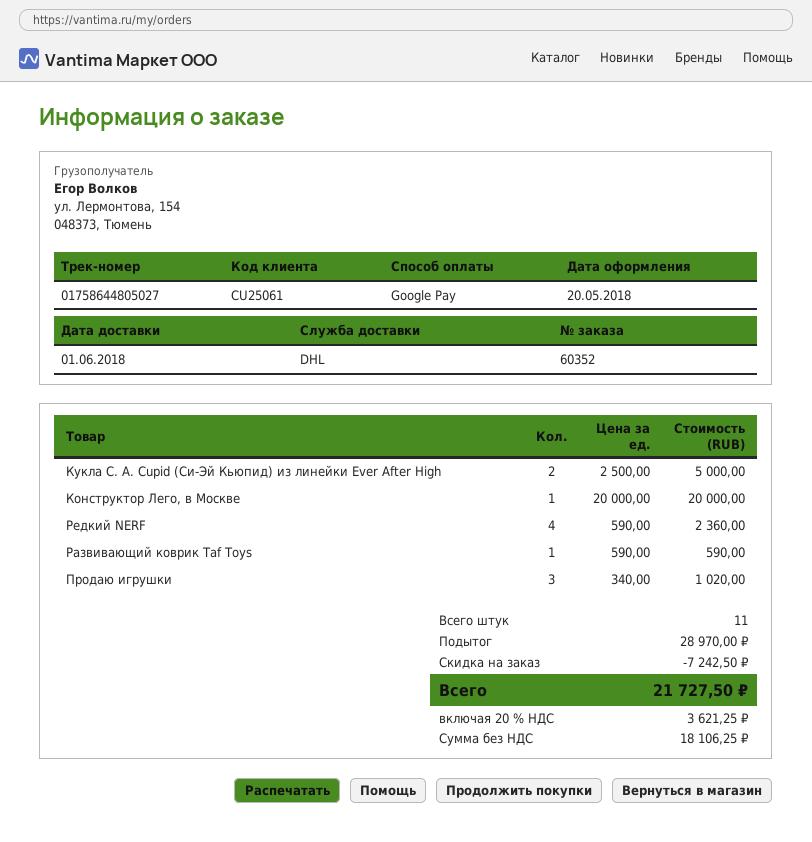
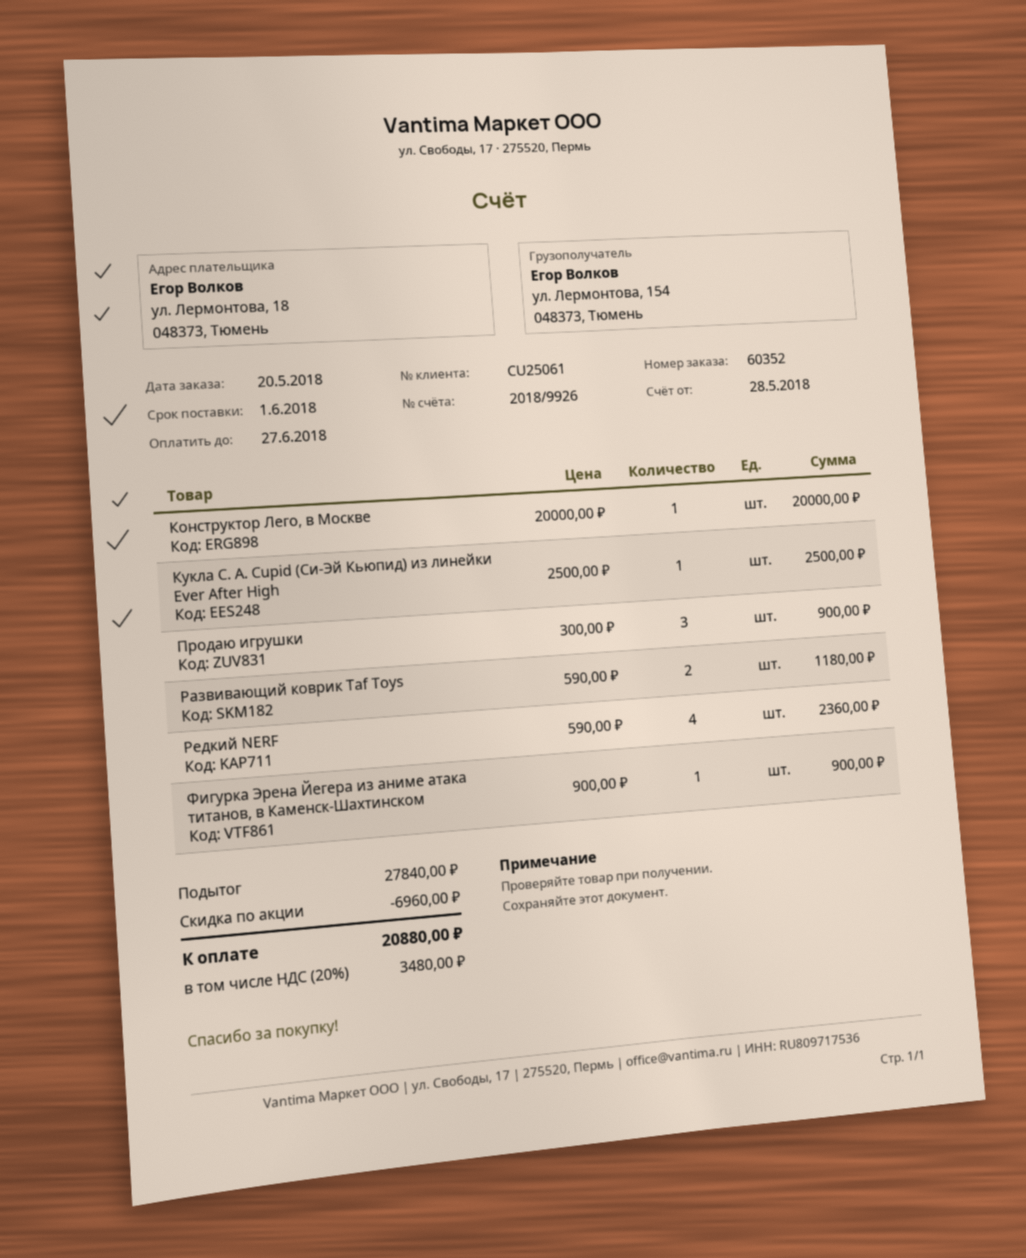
Кукла C. A. Cupid (Си‑Эй Кьюпид) из линейки Ever After High: 2 x 2500.00 = 5000.00 -> 1 x 2500.00 = 2500.00
Развивающий коврик Taf Toys: 1 x 590.00 = 590.00 -> 2 x 590.00 = 1180.00
Продаю игрушки: 3 x 340.00 = 1020.00 -> 3 x 300.00 = 900.00
Фигурка Эрена Йегера из аниме атака титанов, в Каменск-Шахтинском: none -> 1 x 900.00 = 900.00
subtotal: 28970.00 -> 27840.00
discount: 7242.50 -> 6960.00
tax: 20% = 3621.25 -> 20% = 3480.00
total: 21727.50 -> 20880.00

